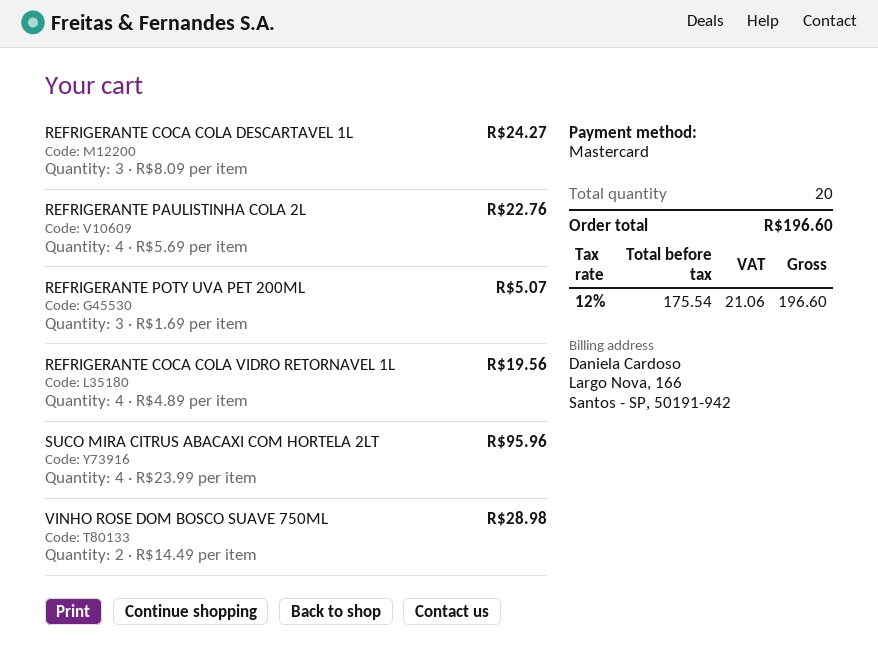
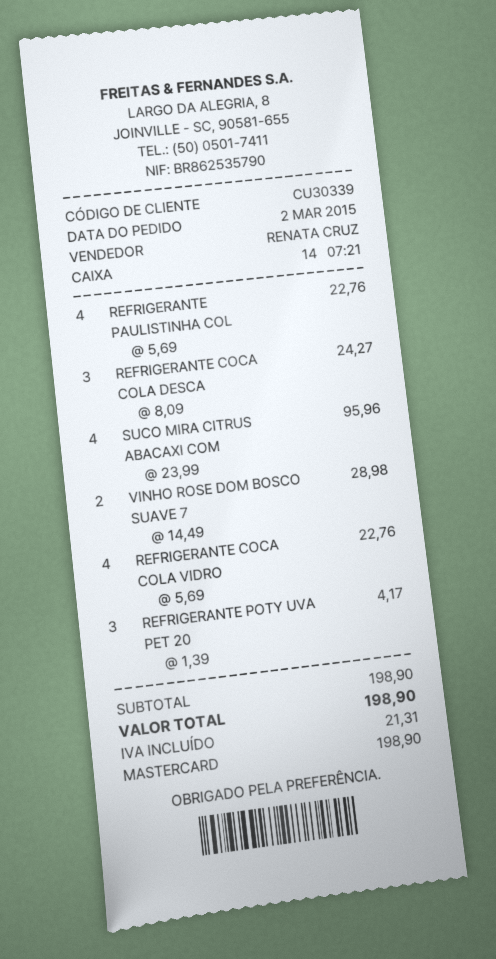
REFRIGERANTE POTY UVA PET 200ML: 3 x 1.69 = 5.07 -> 3 x 1.39 = 4.17
REFRIGERANTE COCA COLA VIDRO RETORNAVEL 1L: 4 x 4.89 = 19.56 -> 4 x 5.69 = 22.76
tax: 21.06 -> 21.31
total: 196.60 -> 198.90

